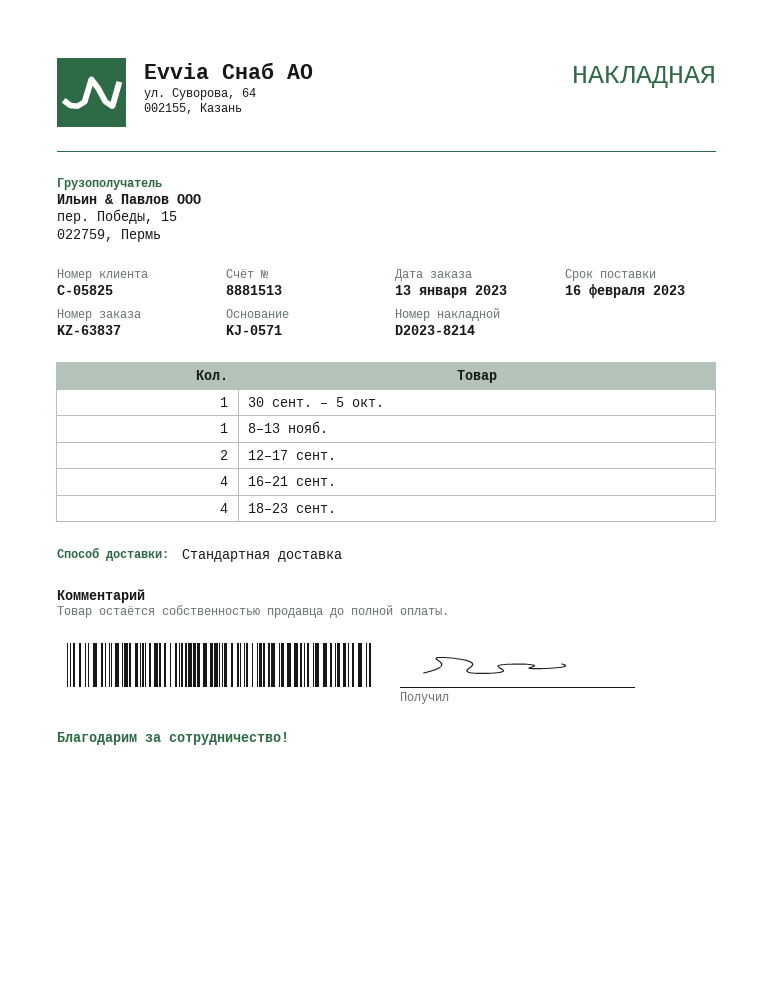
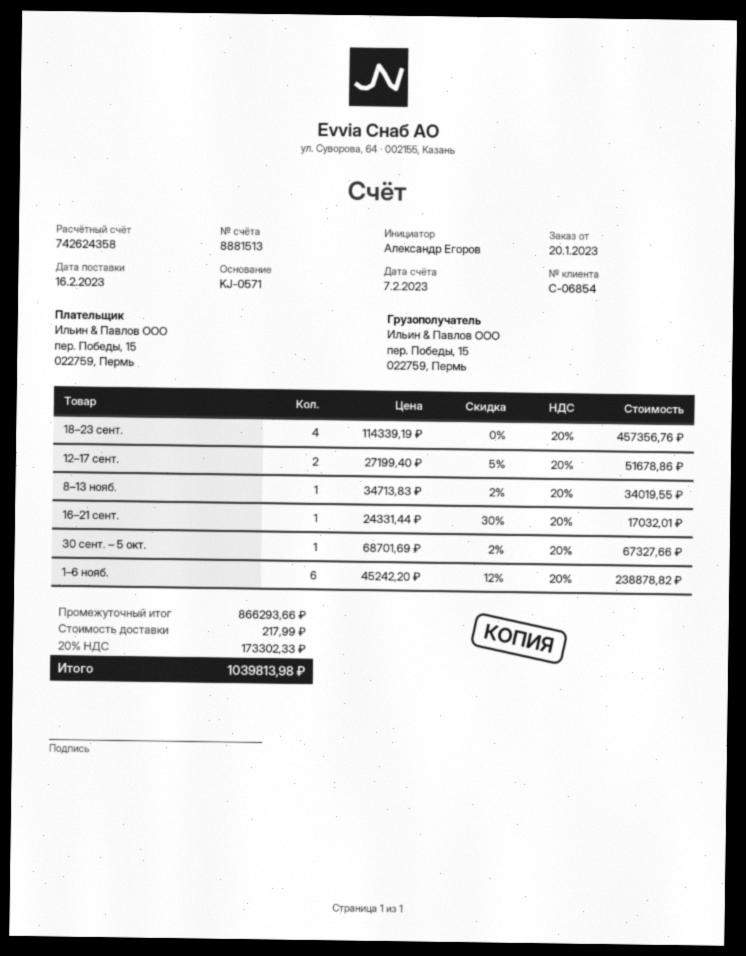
order date: 2023-01-13 -> 2023-01-20
customer number: C-05825 -> C-06854
16–21 сент.: 4 -> 1
1–6 нояб.: none -> 6

